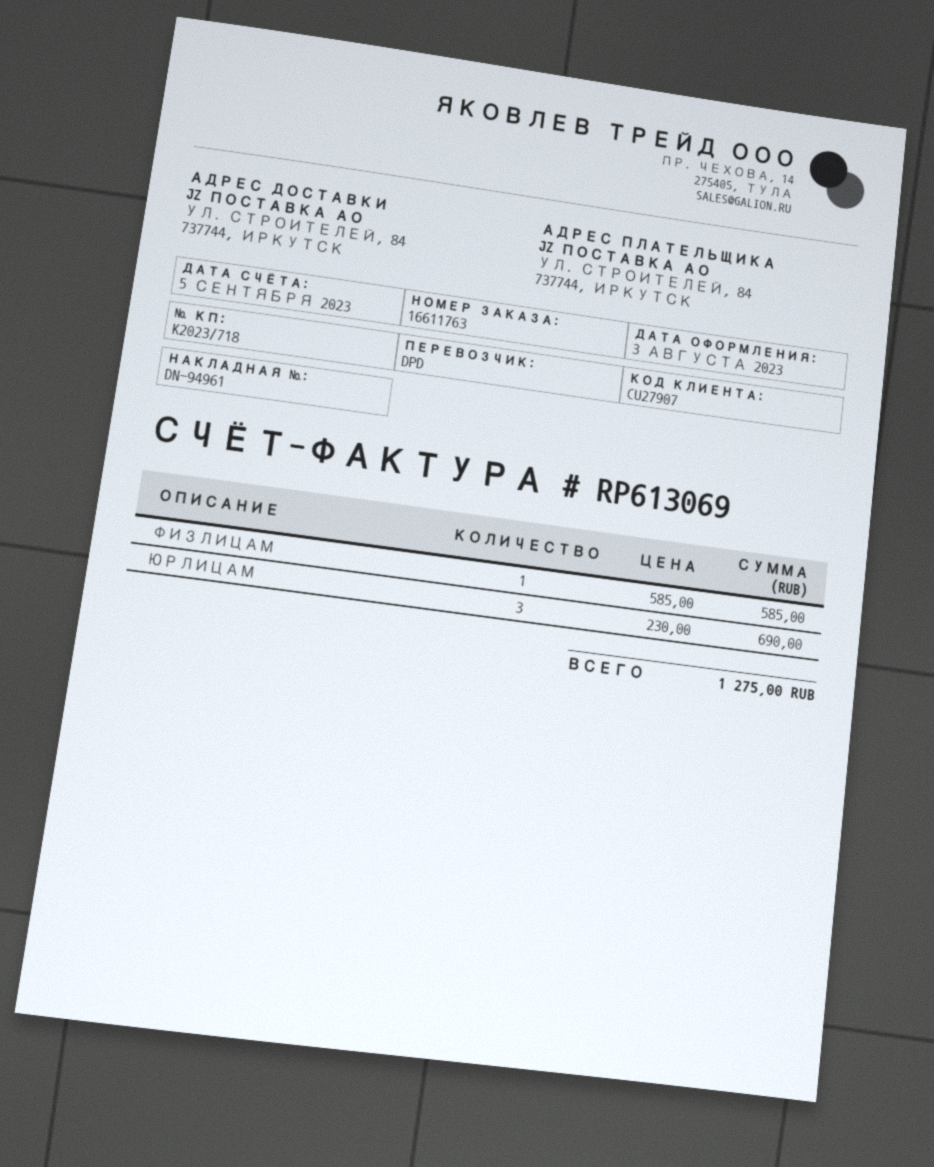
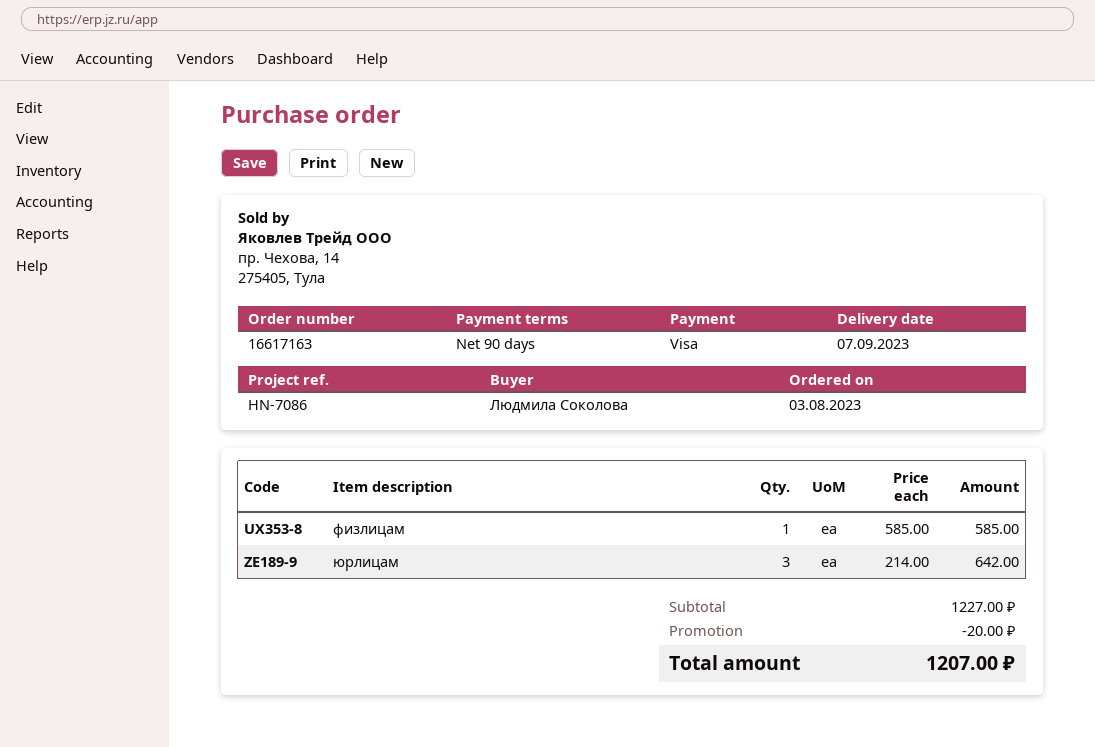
order number: 16611763 -> 16617163
ЮРЛИЦАМ: 3 x 230.00 = 690.00 -> 3 x 214.00 = 642.00
discount: none -> 20.00
total: 1275.00 -> 1207.00

